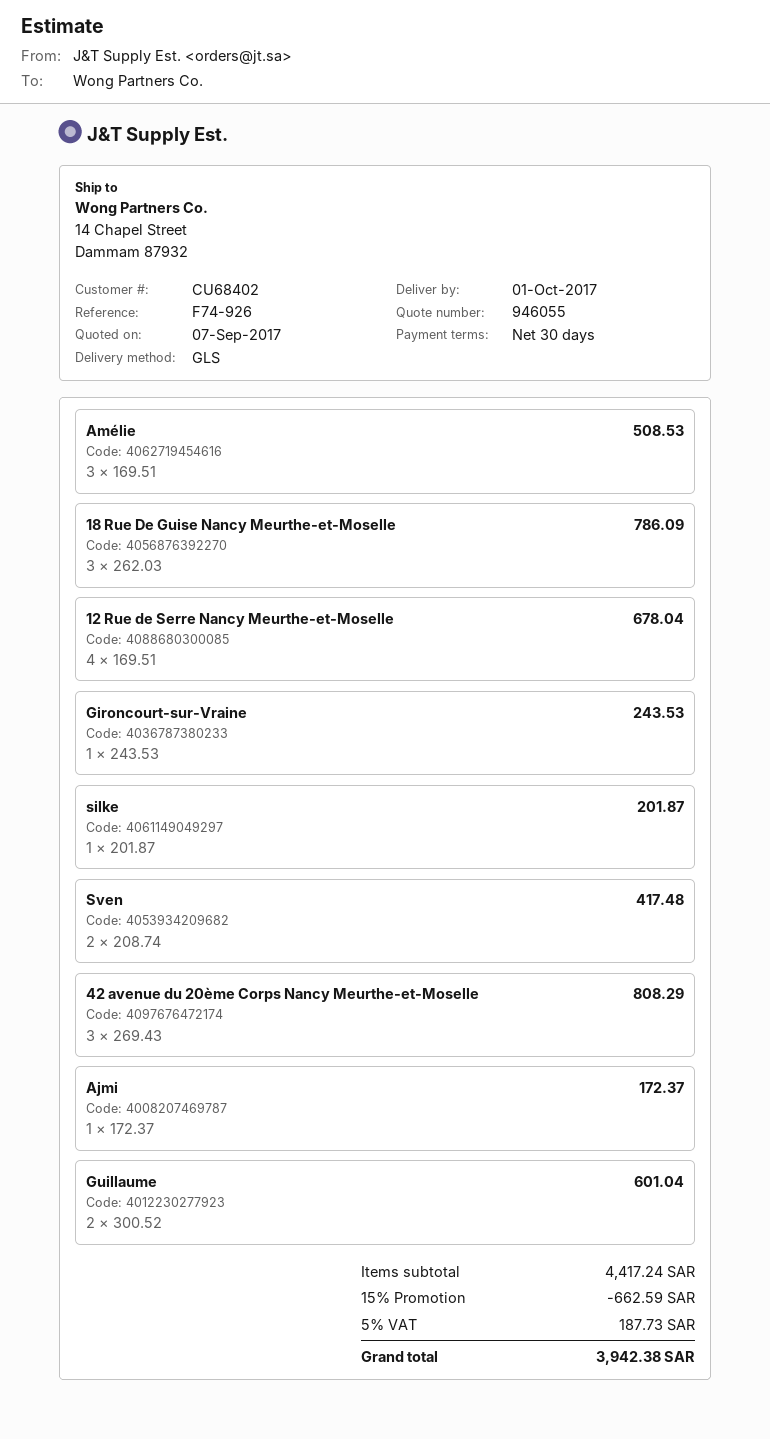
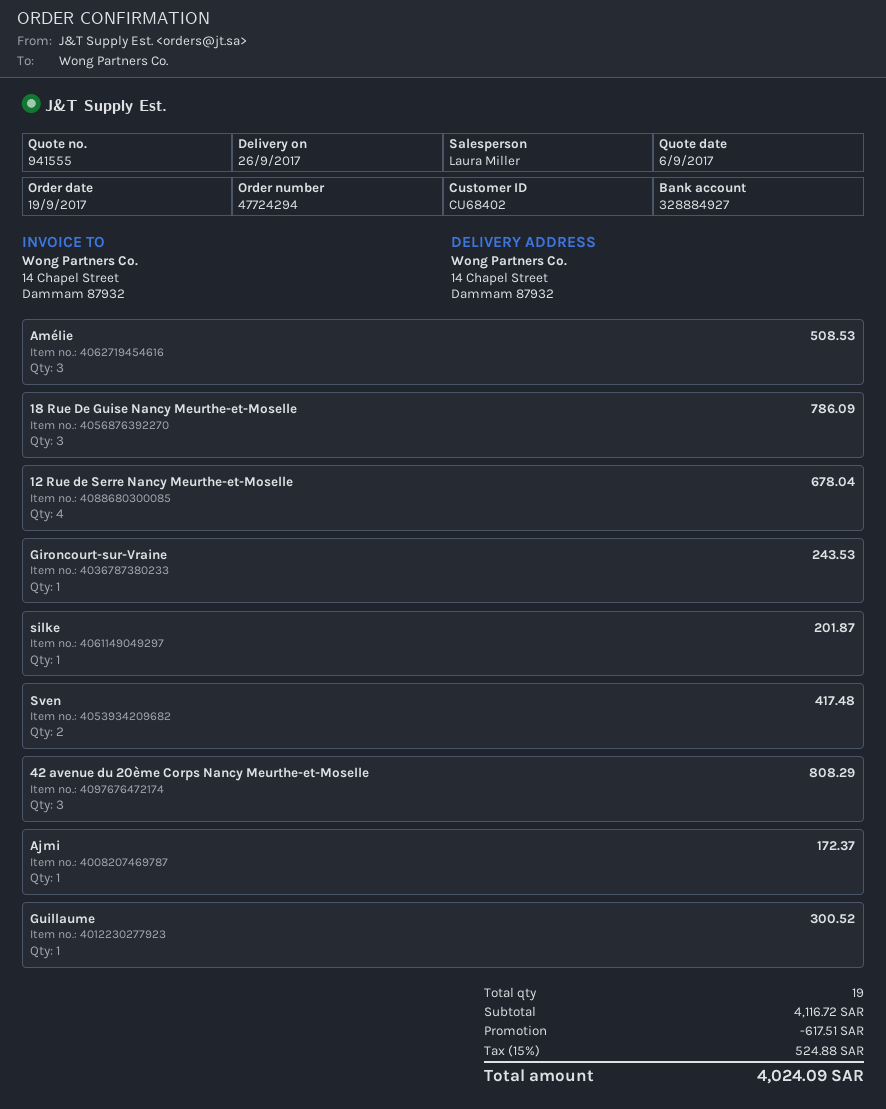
quote number: 946055 -> 941555
quote date: 2017-09-07 -> 2017-09-06
delivery date: 2017-10-01 -> 2017-09-26
Guillaume: 2 for 601.04 -> 1 for 300.52
subtotal: 4417.24 -> 4116.72
discount: 662.59 -> 617.51
tax: 5% = 187.73 -> 15% = 524.88
total: 3942.38 -> 4024.09

